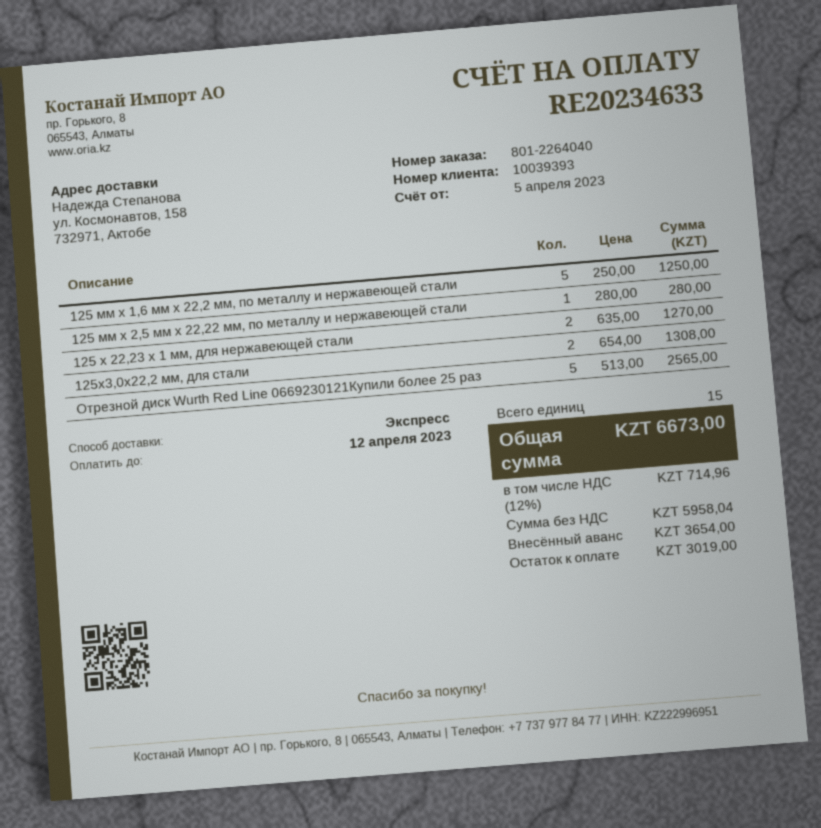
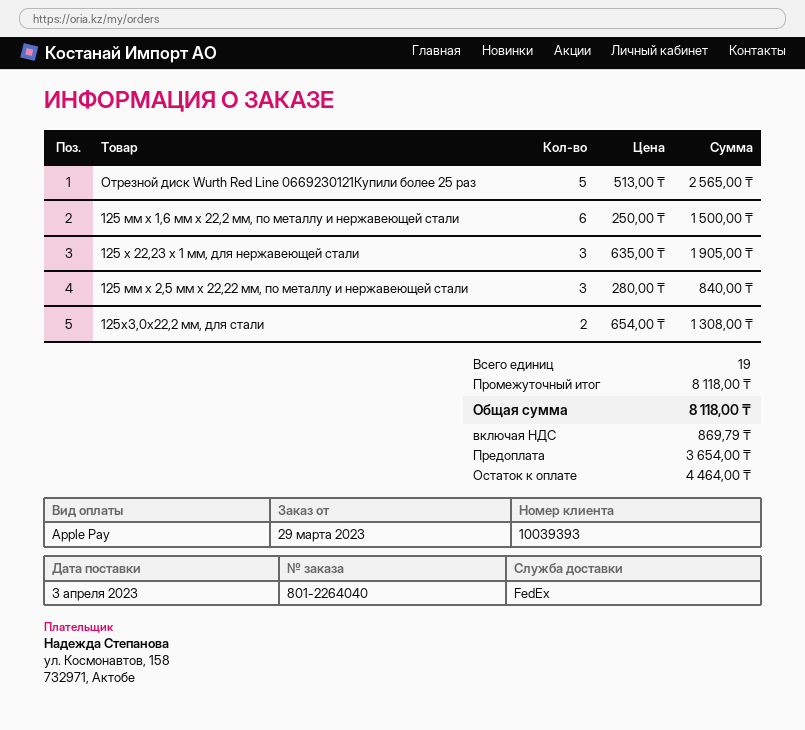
shipping method: express -> FedEx
125 мм x 1,6 мм x 22,2 мм, по металлу и нержавеющей стали: 5 x 250.00 = 1250.00 -> 6 x 250.00 = 1500.00
125 мм x 2,5 мм x 22,22 мм, по металлу и нержавеющей стали: 1 x 280.00 = 280.00 -> 3 x 280.00 = 840.00
125 х 22,23 х 1 мм, для нержавеющей стали: 2 x 635.00 = 1270.00 -> 3 x 635.00 = 1905.00
total quantity: 15 -> 19
tax: 714.96 -> 869.79
total: 6673.00 -> 8118.00
balance: 3019.00 -> 4464.00

